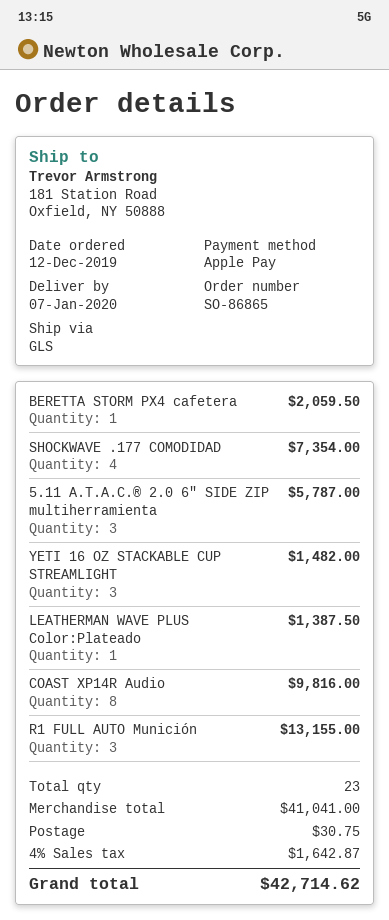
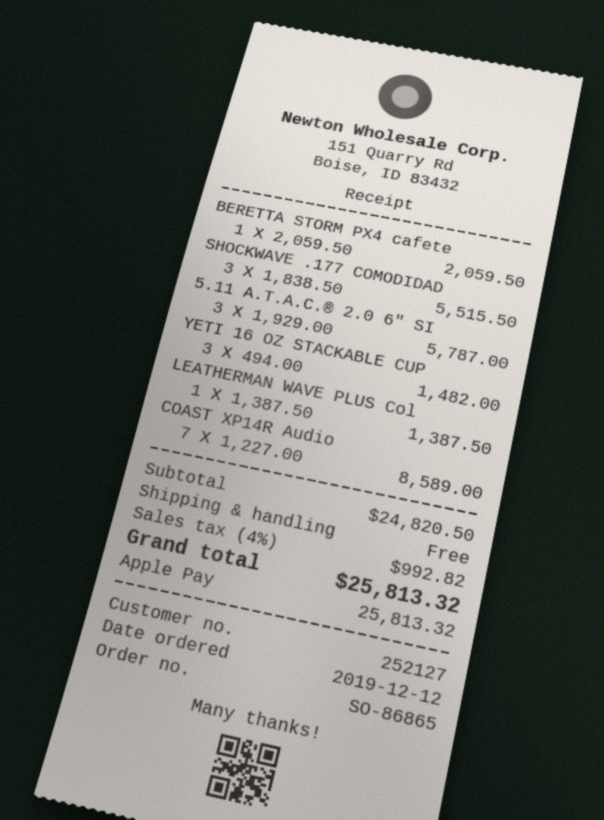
SHOCKWAVE .177 COMODIDAD: 4 for 7354.00 -> 3 for 5515.50
COAST XP14R Audio: 8 for 9816.00 -> 7 for 8589.00
R1 FULL AUTO Munición: 3 for 13155.00 -> none
subtotal: 41041.00 -> 24820.50
shipping: 30.75 -> 0.00
tax: 4% = 1642.87 -> 4% = 992.82
total: 42714.62 -> 25813.32

